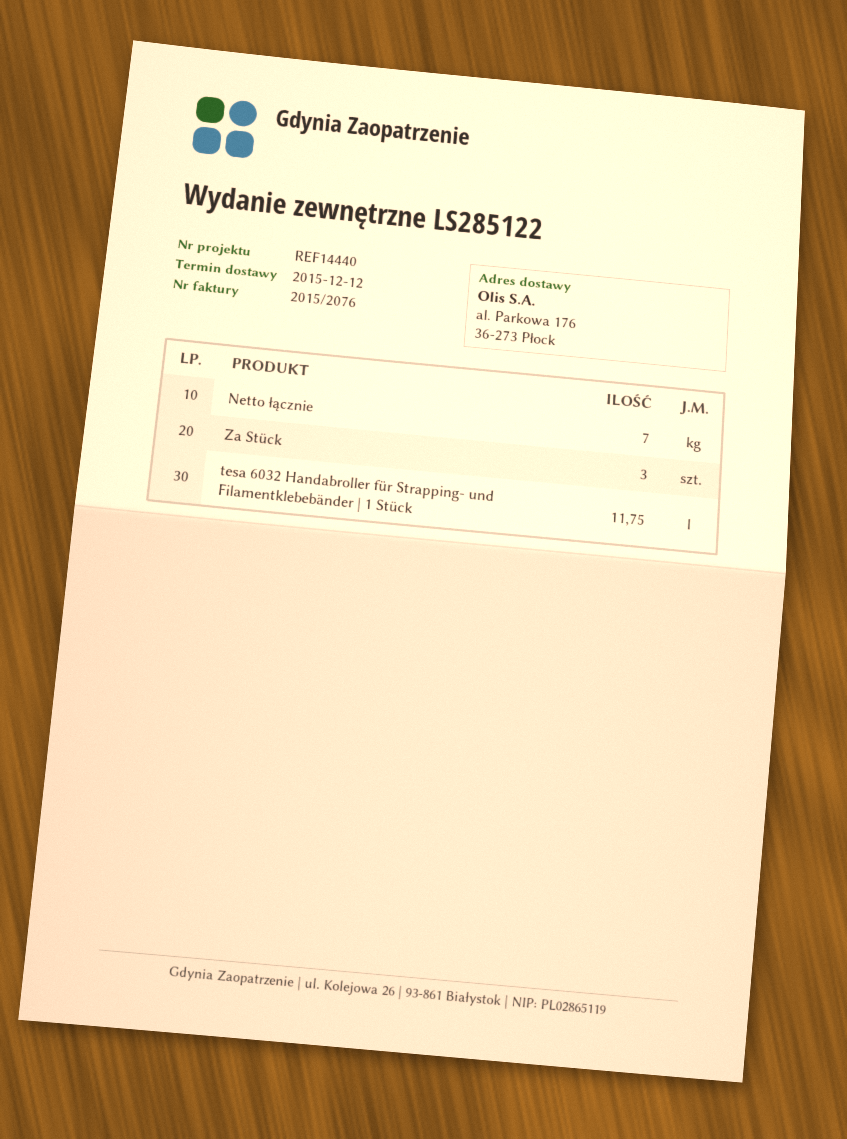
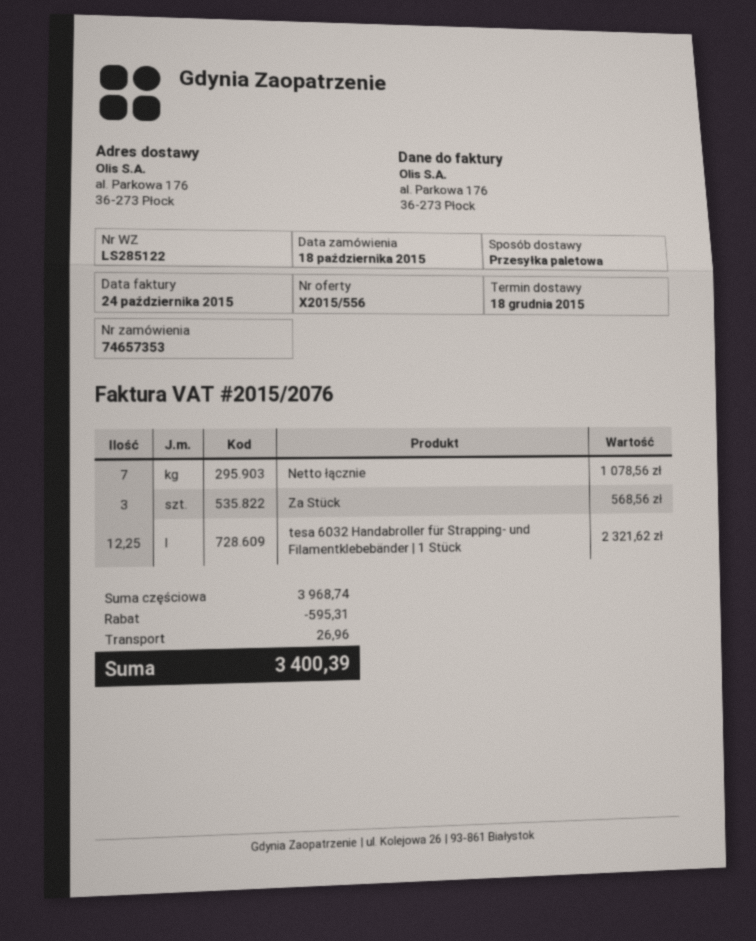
delivery date: 2015-12-12 -> 2015-12-18
tesa 6032 Handabroller für Strapping- und Filamentklebebänder | 1 Stück: 11.75 -> 12.25

